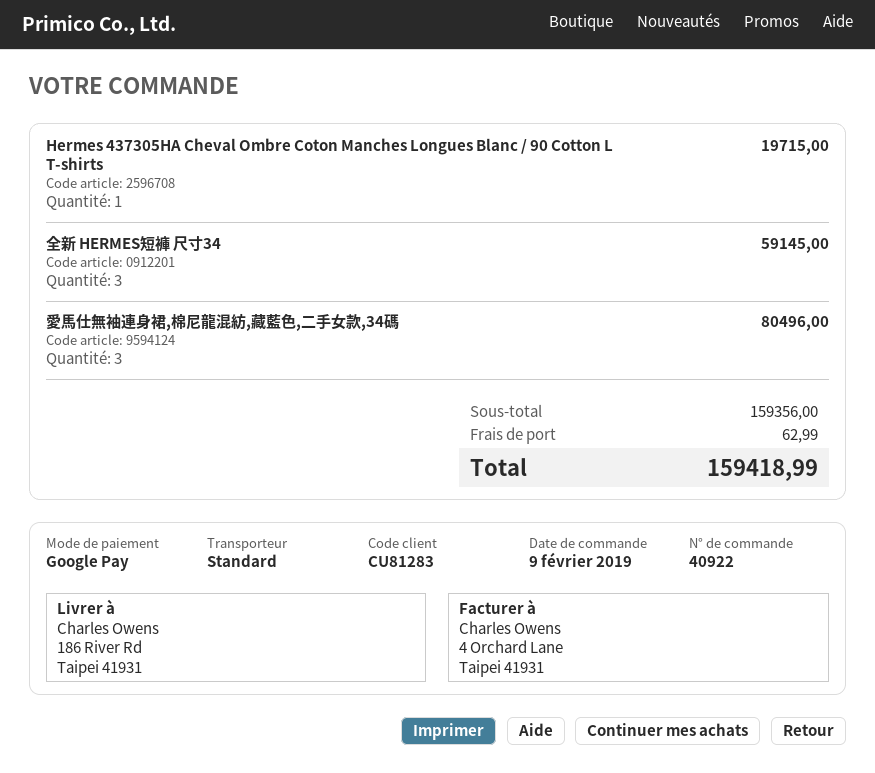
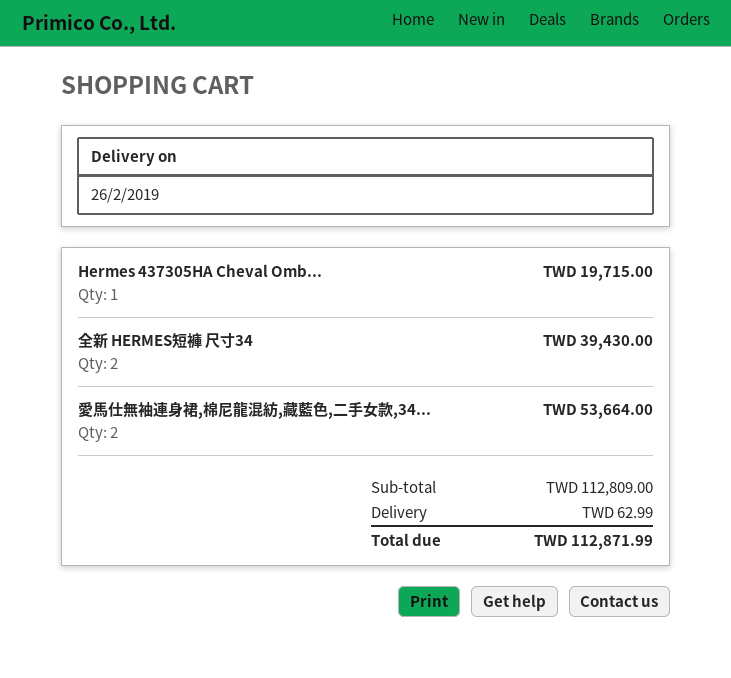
全新 HERMES短褲 尺寸34: 3 for 59145.00 -> 2 for 39430.00
愛馬仕無袖連身裙,棉尼龍混紡,藏藍色,二手女款,34碼: 3 for 80496.00 -> 2 for 53664.00
subtotal: 159356.00 -> 112809.00
total: 159418.99 -> 112871.99

